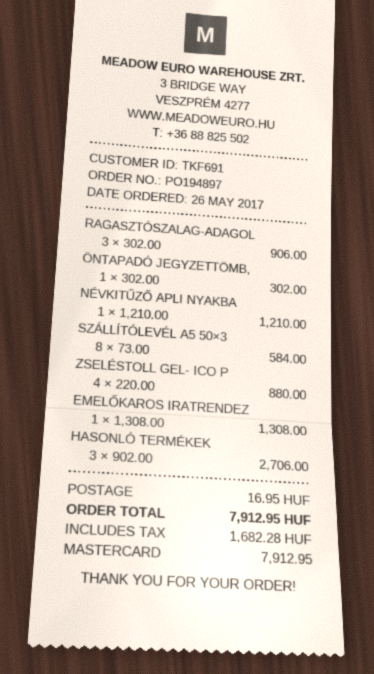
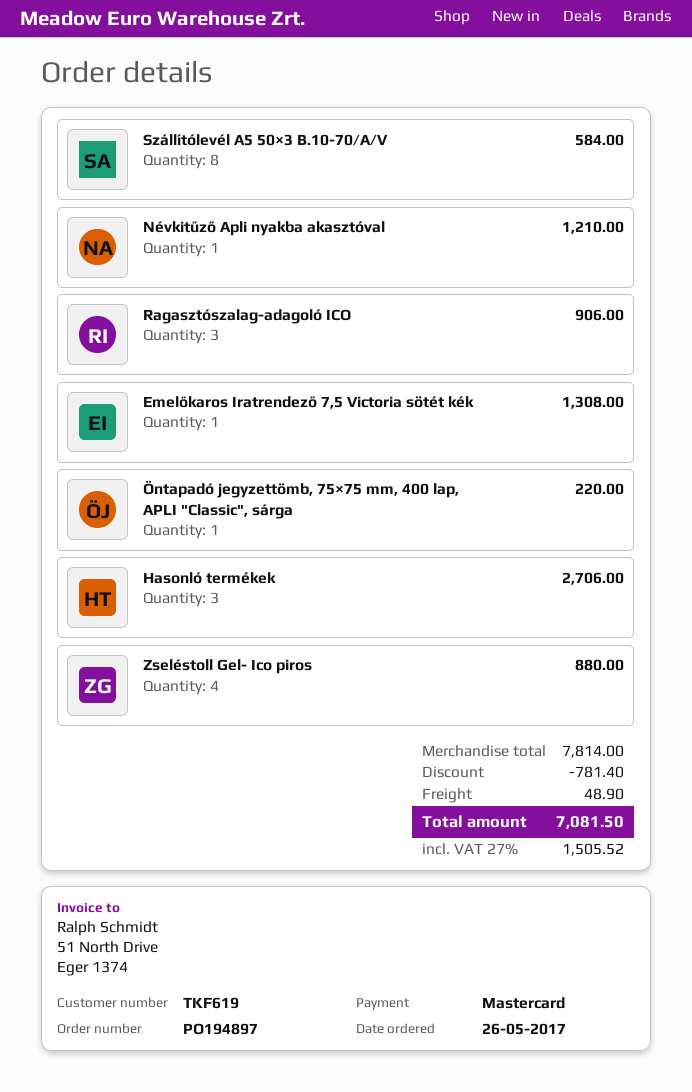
customer number: TKF691 -> TKF619
ÖNTAPADÓ JEGYZETTÖMB,: 1 for 302.00 -> 1 for 220.00
discount: none -> 781.40
shipping: 16.95 -> 48.90
tax: 1682.28 -> 1505.52
total: 7912.95 -> 7081.50

